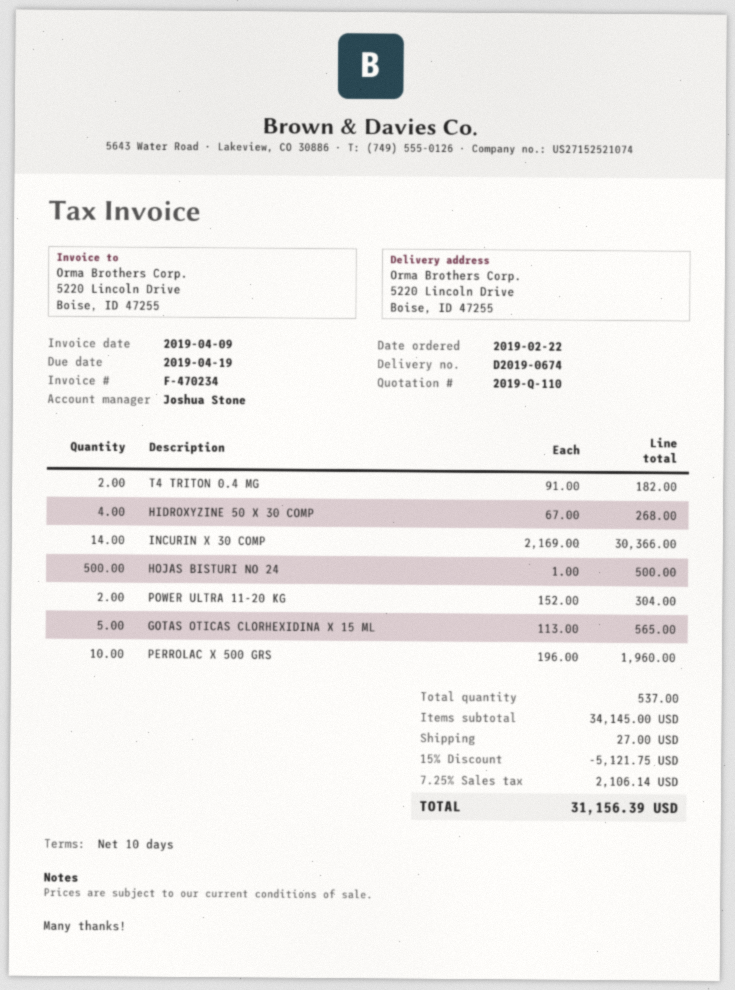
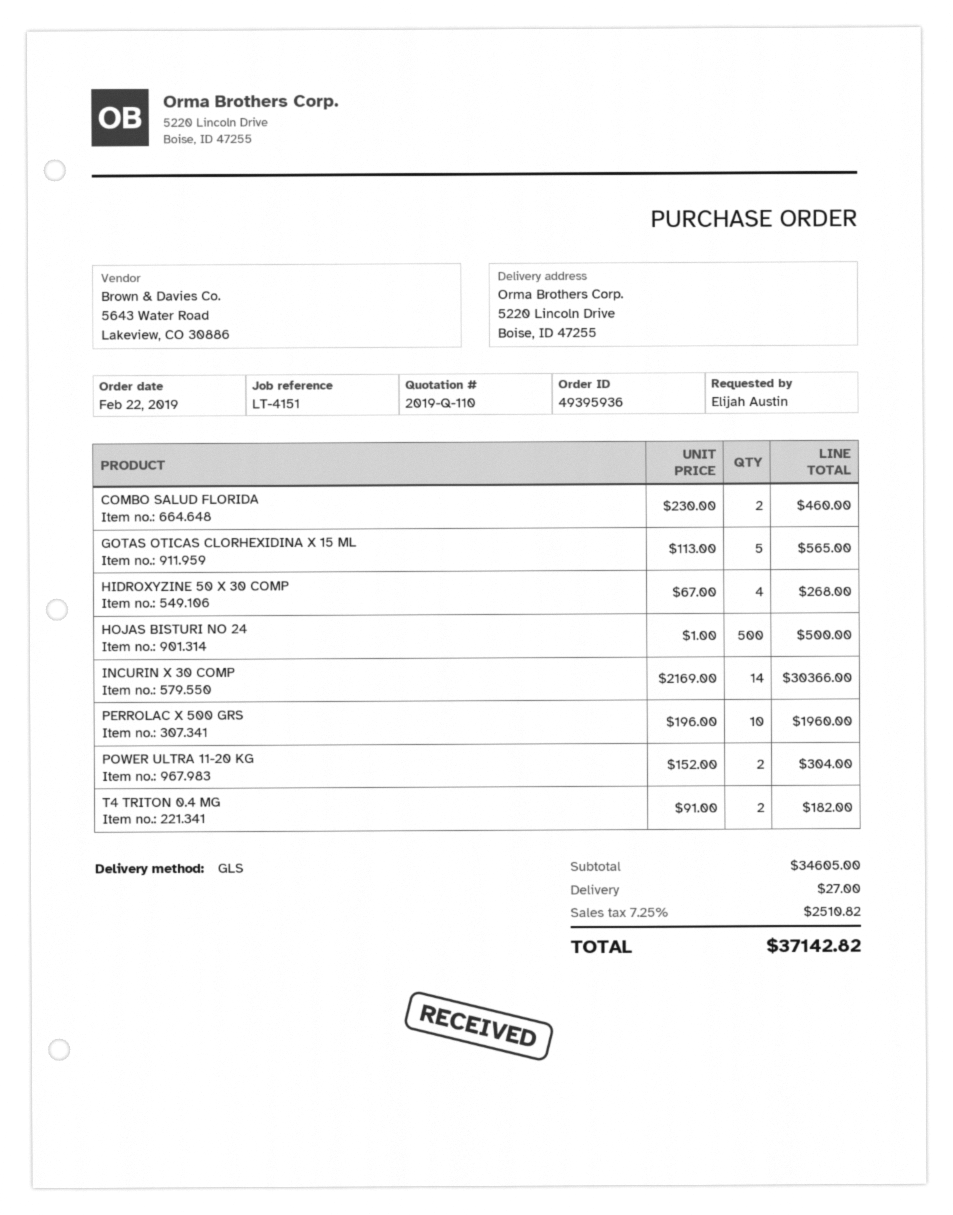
COMBO SALUD FLORIDA: none -> 2 x 230.00 = 460.00
subtotal: 34145.00 -> 34605.00
discount: 15% = 5121.75 -> none
tax: 7.25% = 2106.14 -> 7.25% = 2510.82
total: 31156.39 -> 37142.82

